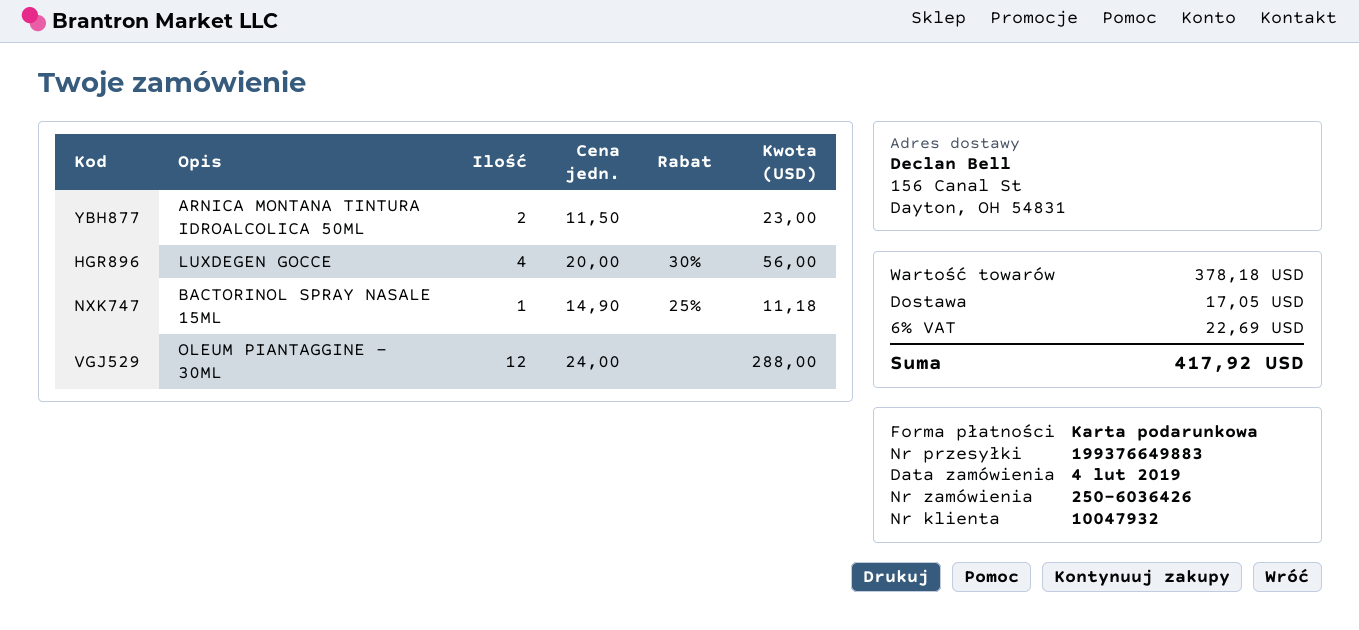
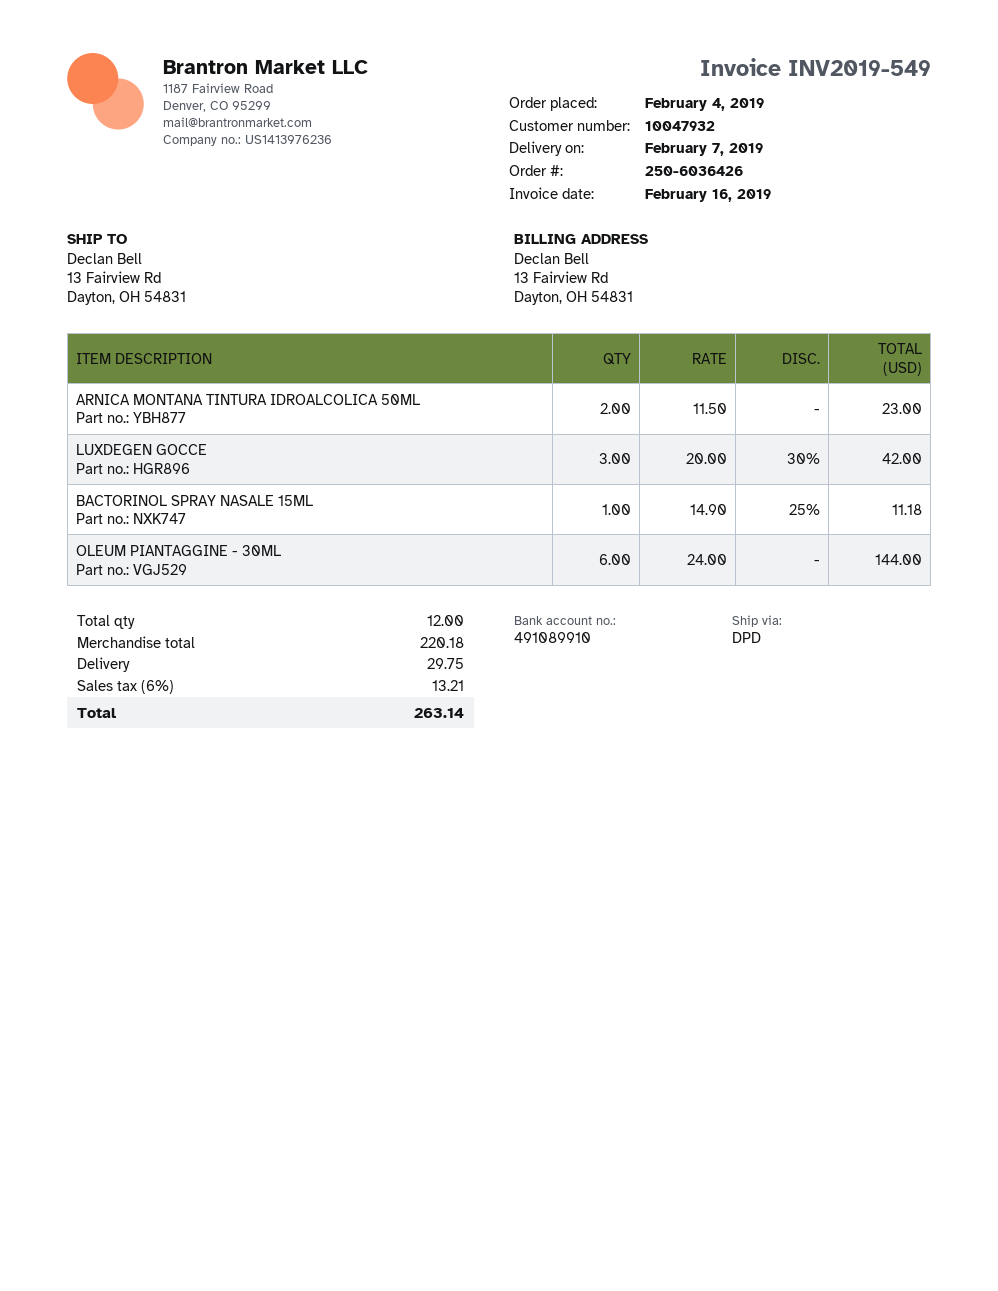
ship to: 156 Canal St, Dayton, OH 54831 -> 13 Fairview Rd, Dayton, OH 54831
LUXDEGEN GOCCE: 4 x 20.00 - 30% = 56.00 -> 3 x 20.00 - 30% = 42.00
OLEUM PIANTAGGINE - 30ML: 12 x 24.00 = 288.00 -> 6 x 24.00 = 144.00
subtotal: 378.18 -> 220.18
shipping: 17.05 -> 29.75
tax: 6% = 22.69 -> 6% = 13.21
total: 417.92 -> 263.14

